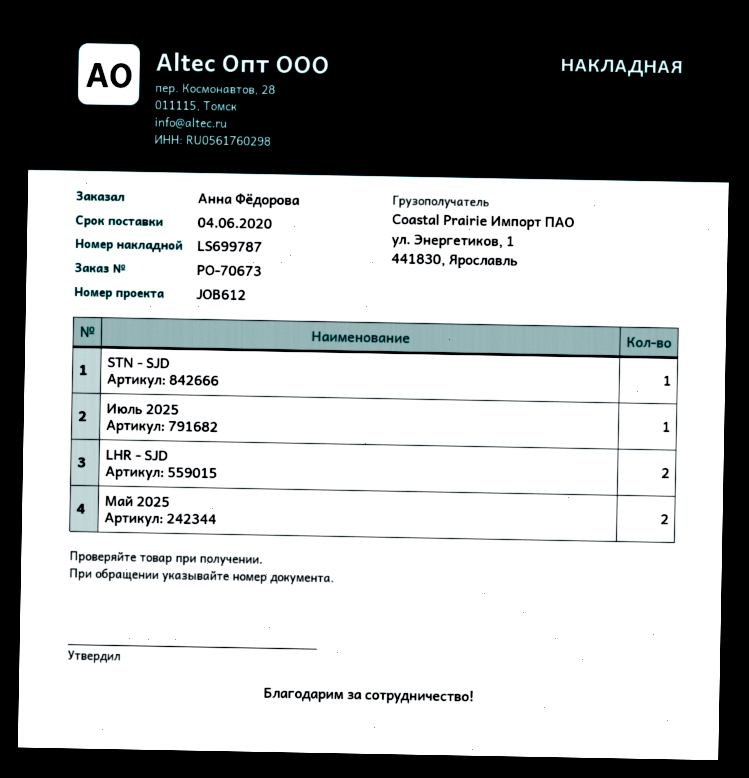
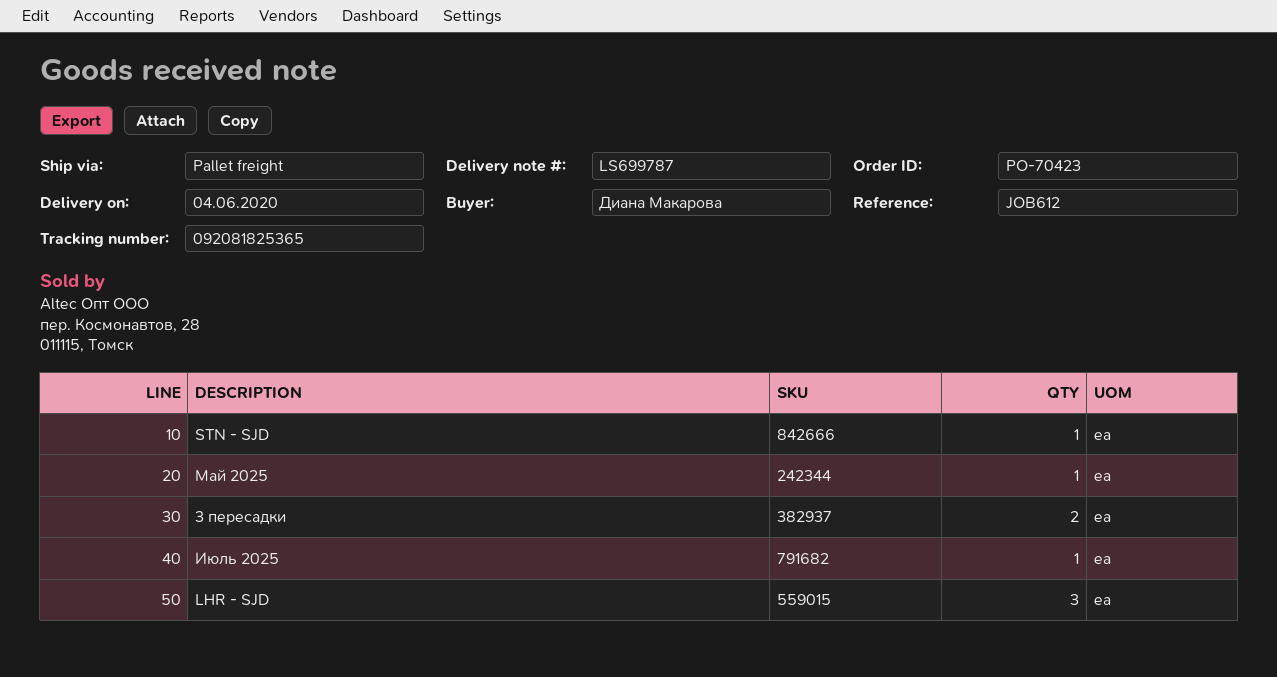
order number: PO-70673 -> PO-70423
ordered by: Анна Фёдорова -> Диана Макарова
LHR - SJD: 2 -> 3
Май 2025: 2 -> 1
3 пересадки: none -> 2

